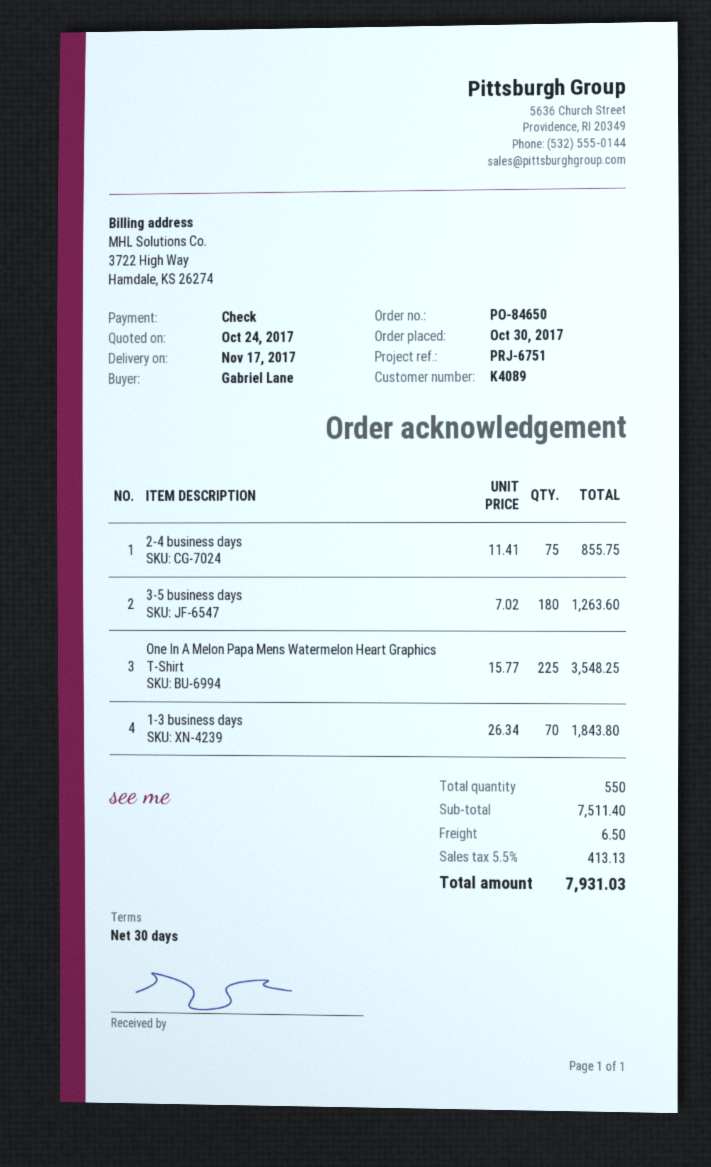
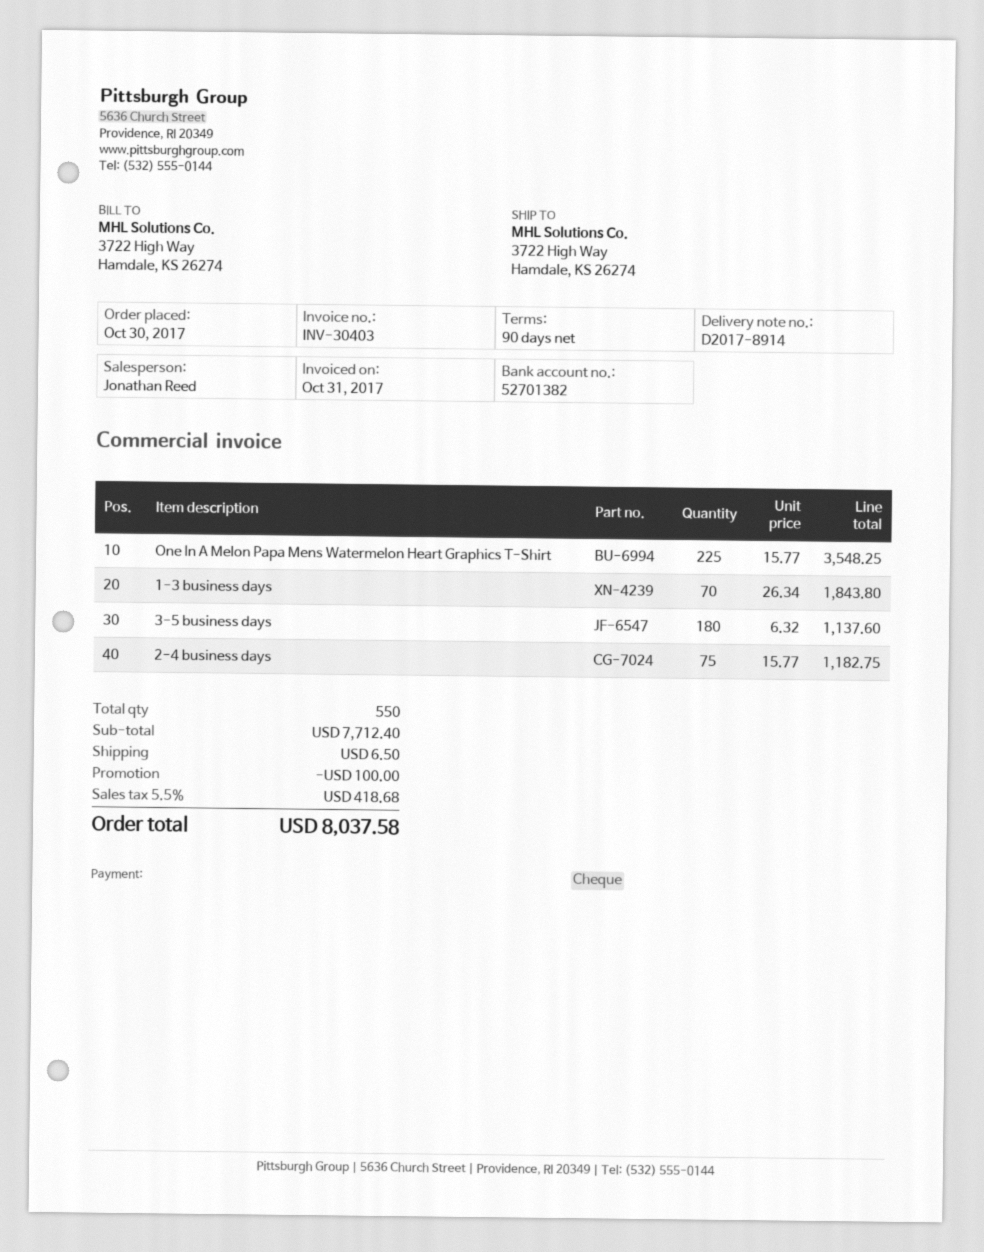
payment terms: 30 days -> 90 days
2-4 business days: 75 x 11.41 = 855.75 -> 75 x 15.77 = 1182.75
3-5 business days: 180 x 7.02 = 1263.60 -> 180 x 6.32 = 1137.60
subtotal: 7511.40 -> 7712.40
discount: none -> 100.00
tax: 5.5% = 413.13 -> 5.5% = 418.68
total: 7931.03 -> 8037.58

